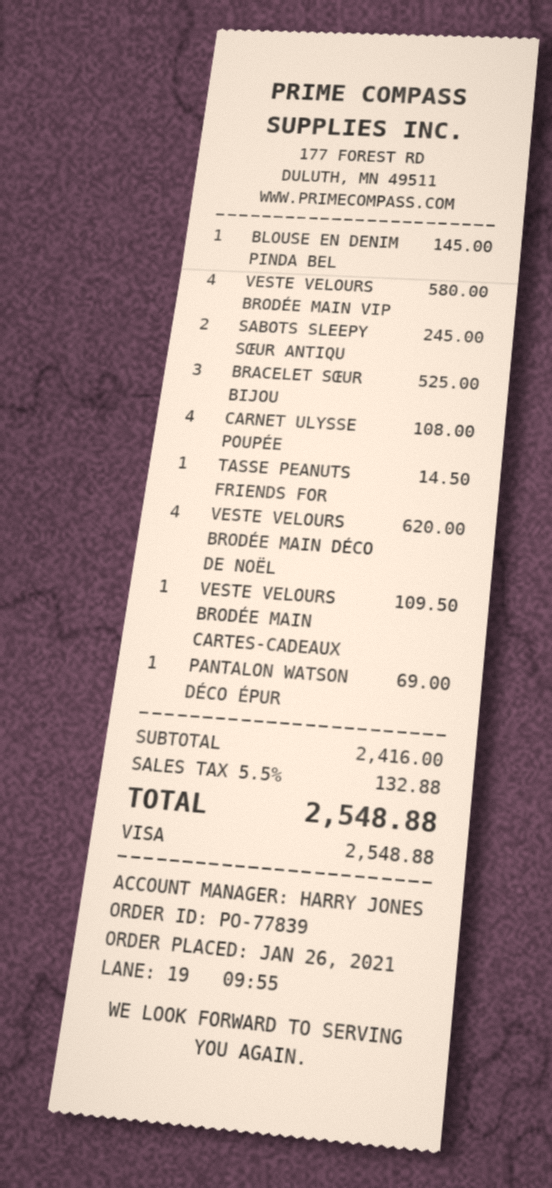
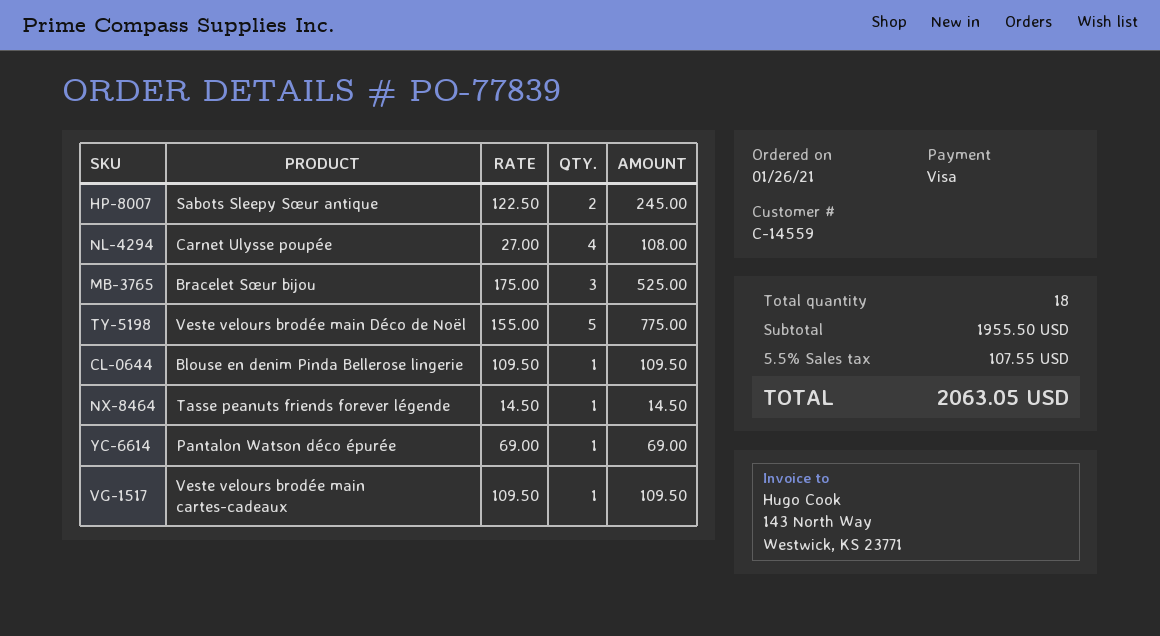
BLOUSE EN DENIM PINDA BEL: 1 for 145.00 -> 1 for 109.50
VESTE VELOURS BRODÉE MAIN VIP: 4 for 580.00 -> none
VESTE VELOURS BRODÉE MAIN DÉCO DE NOËL: 4 for 620.00 -> 5 for 775.00
subtotal: 2416.00 -> 1955.50
tax: 5.5% = 132.88 -> 5.5% = 107.55
total: 2548.88 -> 2063.05

